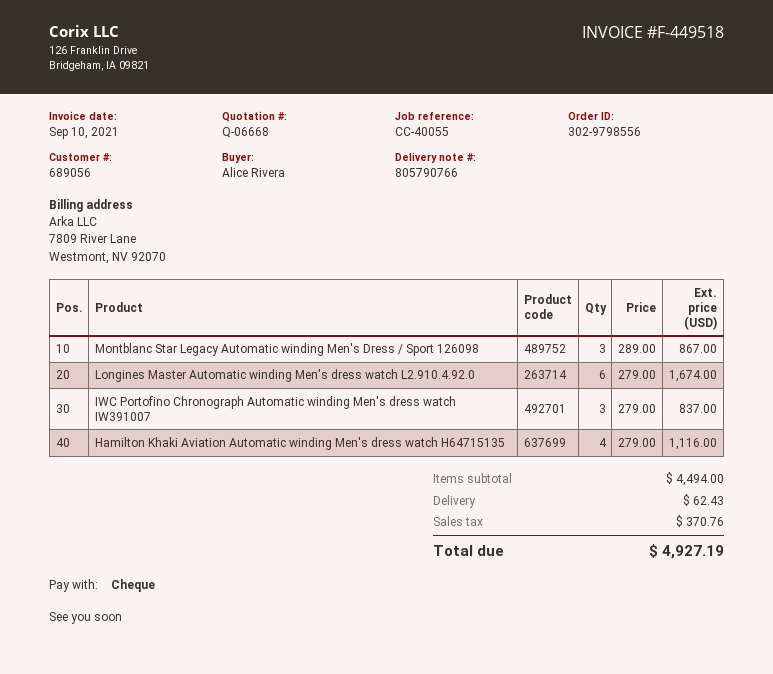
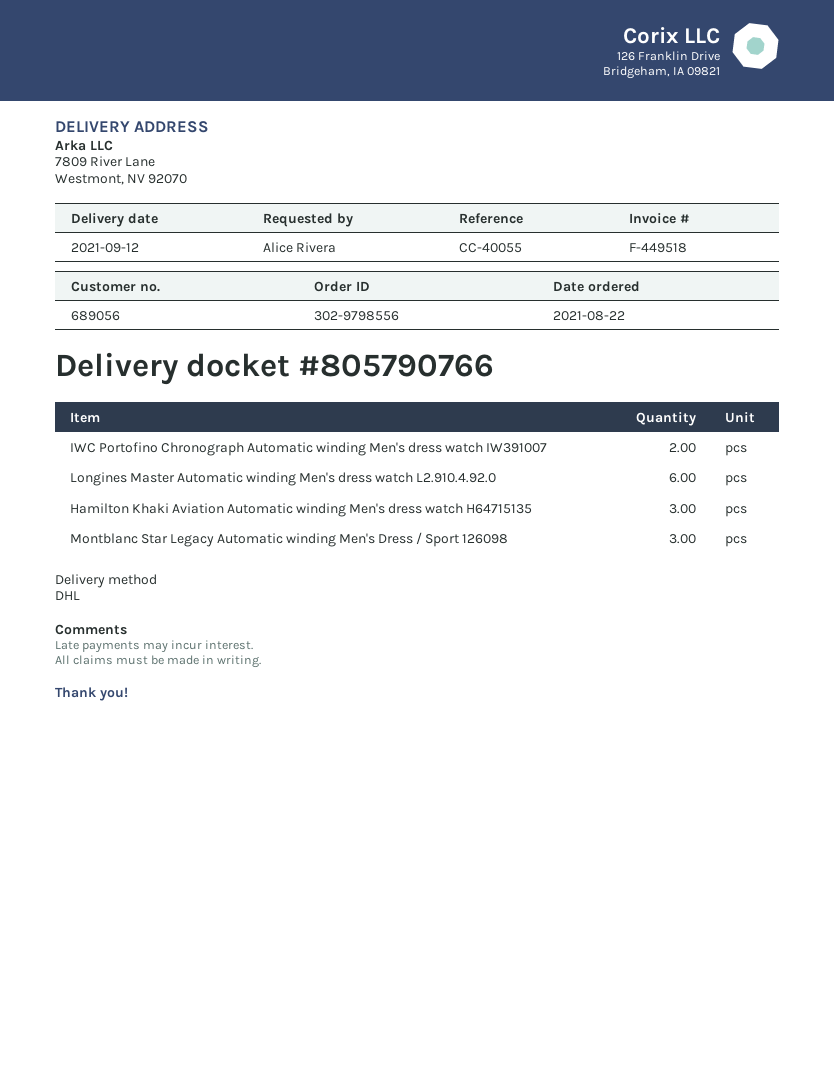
IWC Portofino Chronograph Automatic winding Men's dress watch IW391007: 3 -> 2
Hamilton Khaki Aviation Automatic winding Men's dress watch H64715135: 4 -> 3

